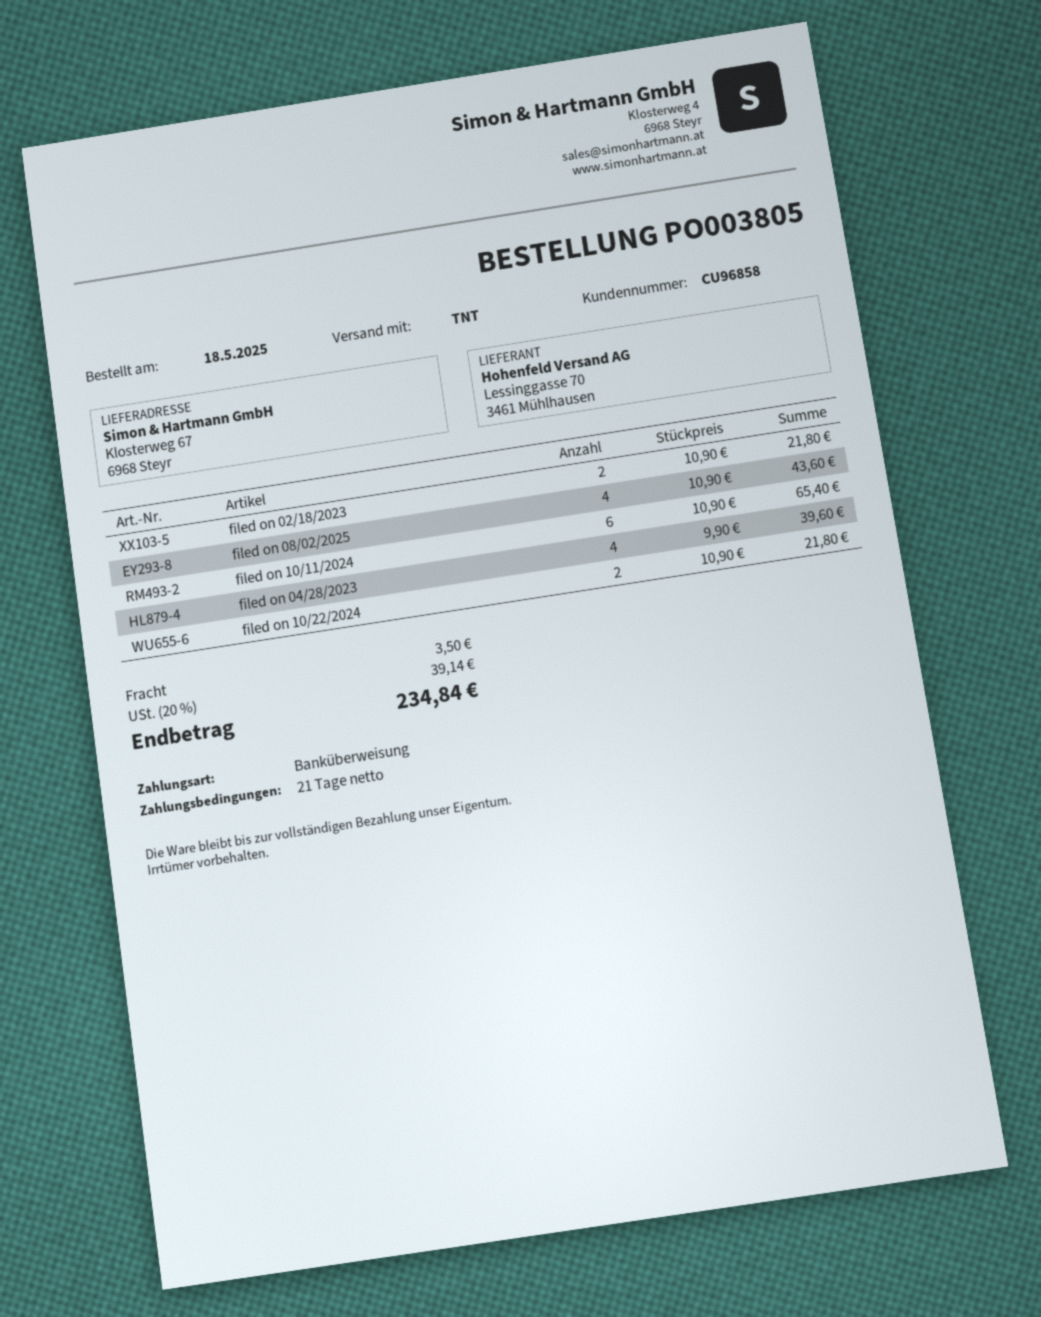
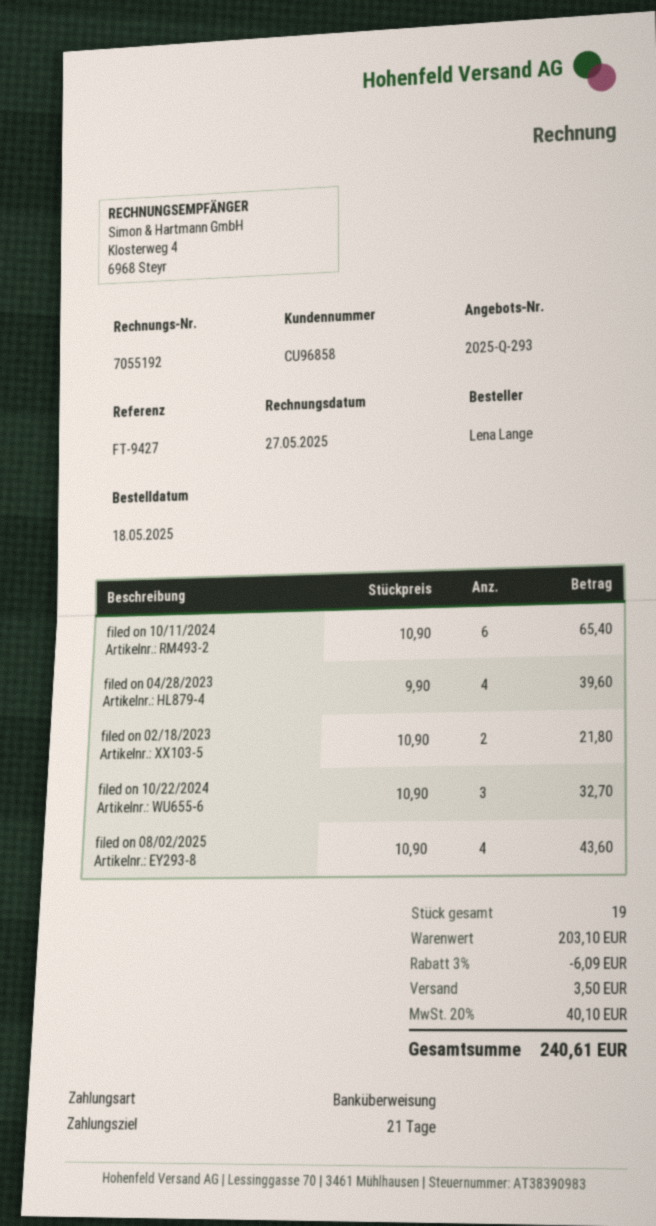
filed on 10/22/2024: 2 x 10.90 = 21.80 -> 3 x 10.90 = 32.70
discount: none -> 3% = 6.09
tax: 20% = 39.14 -> 20% = 40.10
total: 234.84 -> 240.61

